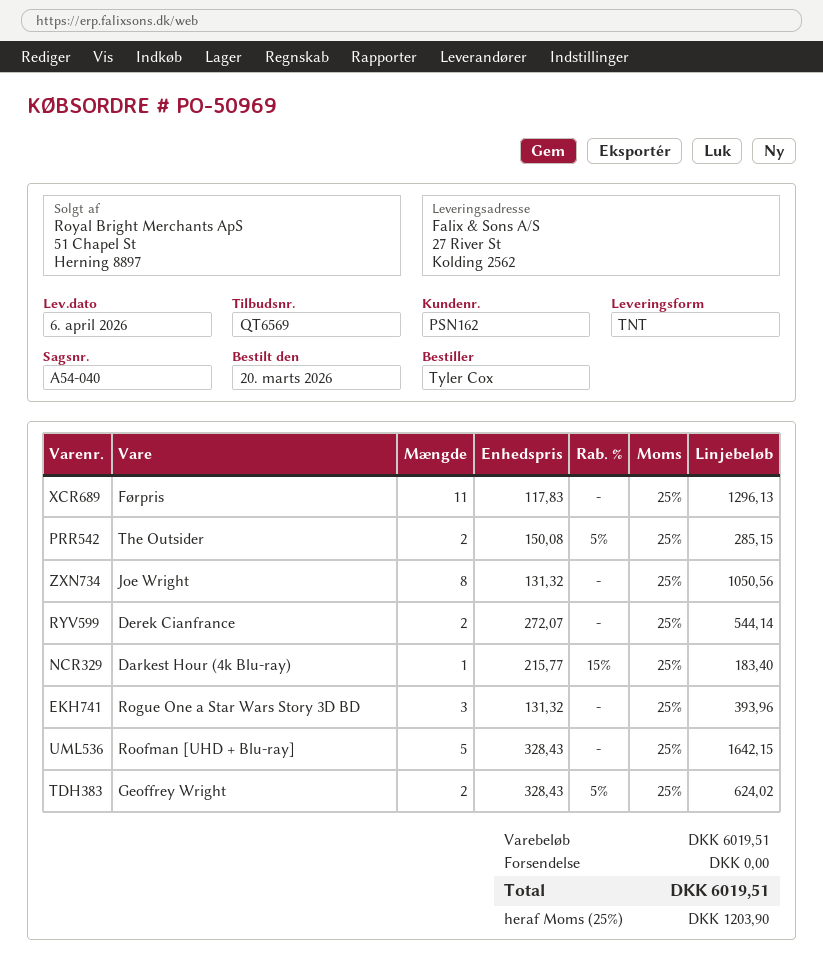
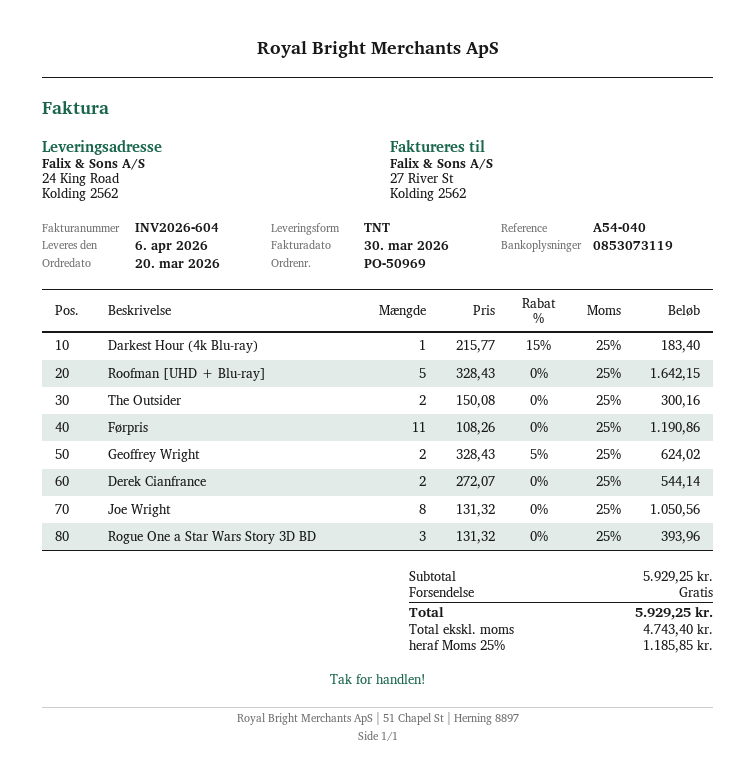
ship to: 27 River St, Kolding 2562 -> 24 King Road, Kolding 2562
Førpris: 11 x 117.83 = 1296.13 -> 11 x 108.26 = 1190.86
The Outsider: 2 x 150.08 - 5% = 285.15 -> 2 x 150.08 = 300.16
subtotal: 6019.51 -> 5929.25
tax: 25% = 1203.90 -> 25% = 1185.85
total: 6019.51 -> 5929.25

